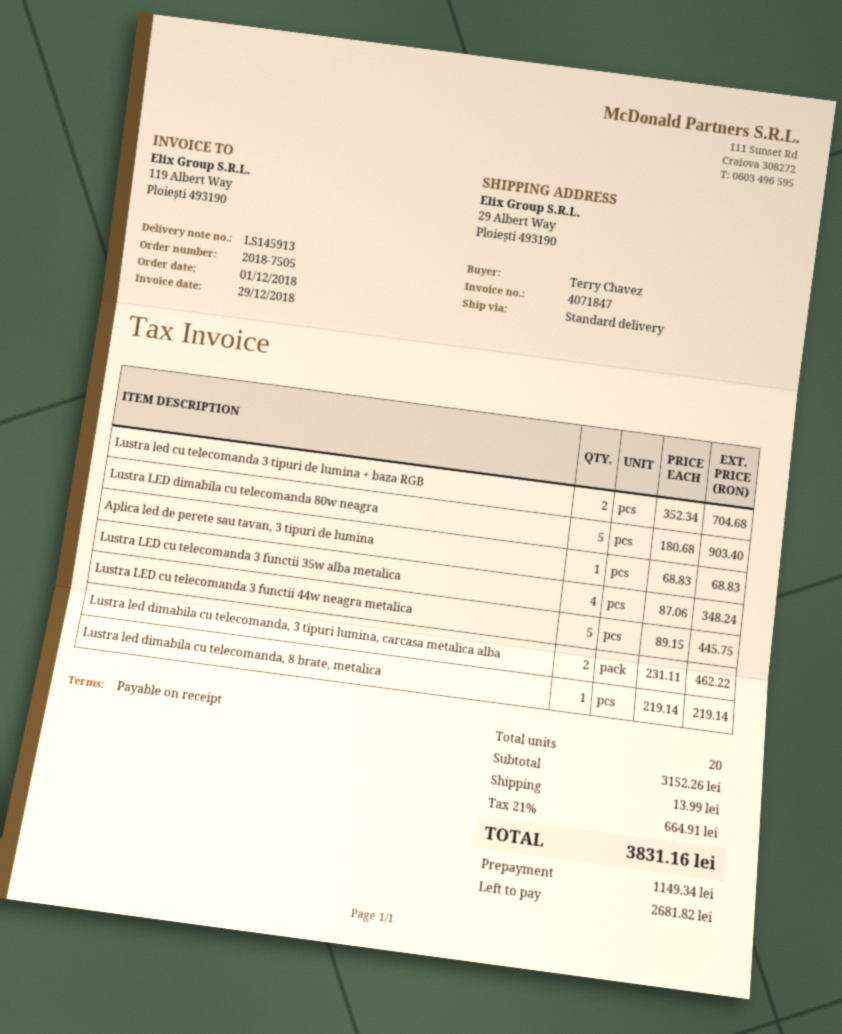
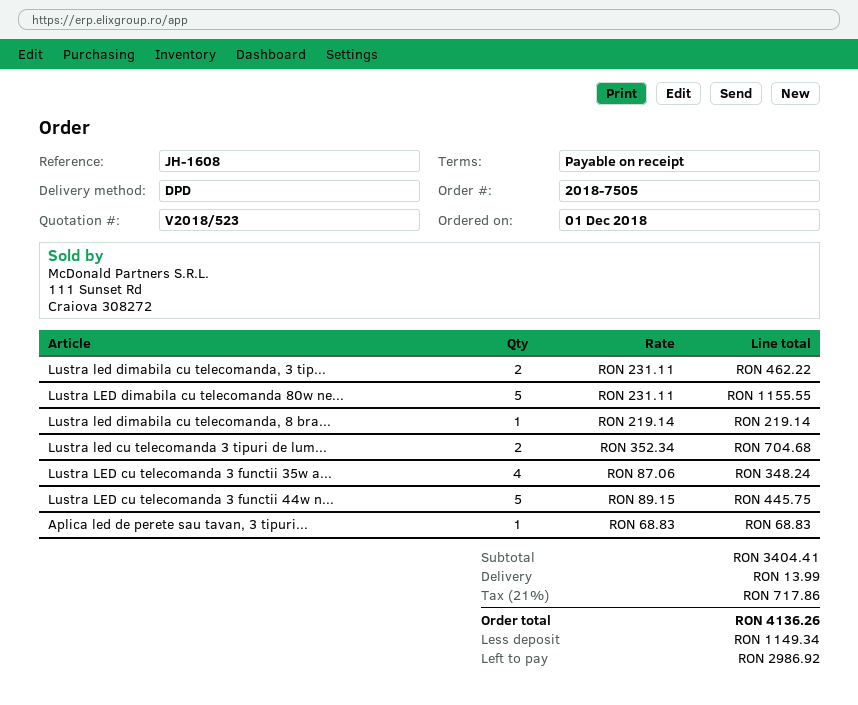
shipping method: standard -> DPD
Lustra LED dimabila cu telecomanda 80w neagra: 5 x 180.68 = 903.40 -> 5 x 231.11 = 1155.55
subtotal: 3152.26 -> 3404.41
tax: 21% = 664.91 -> 21% = 717.86
total: 3831.16 -> 4136.26
balance: 2681.82 -> 2986.92

